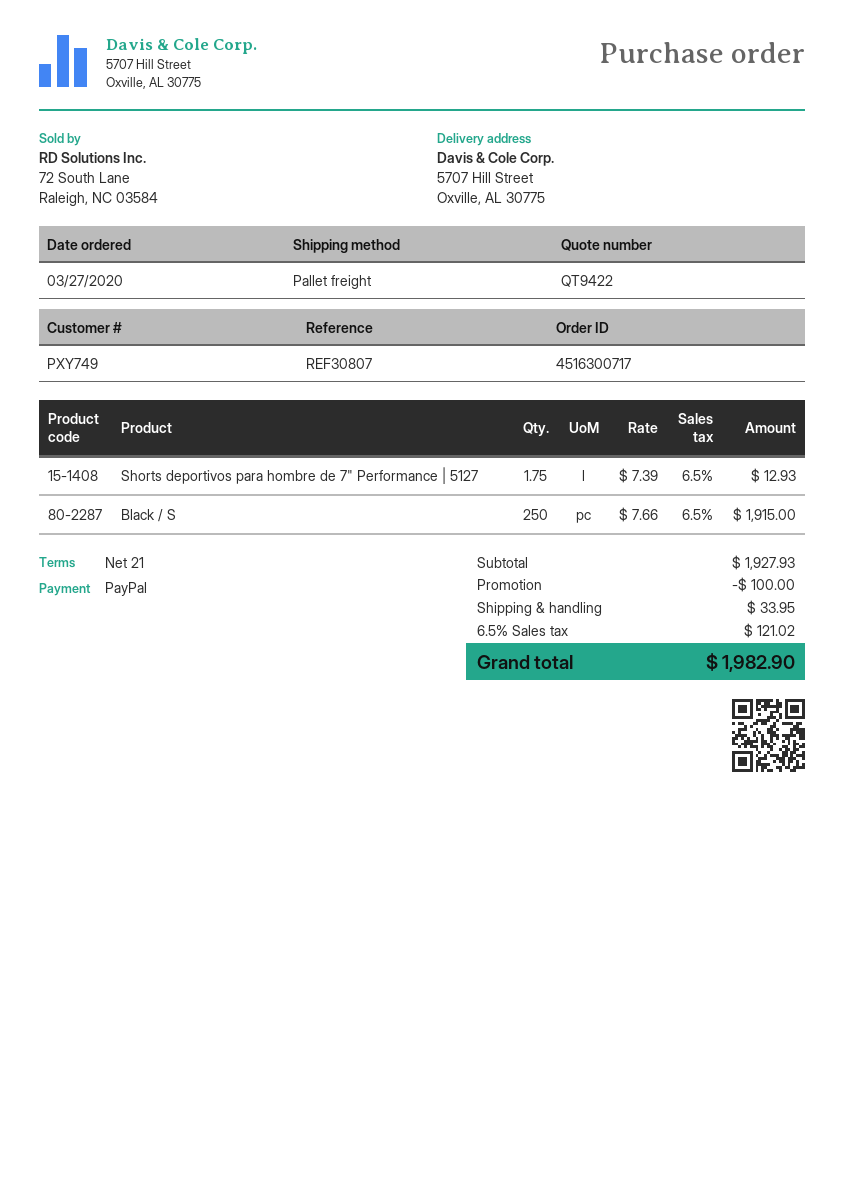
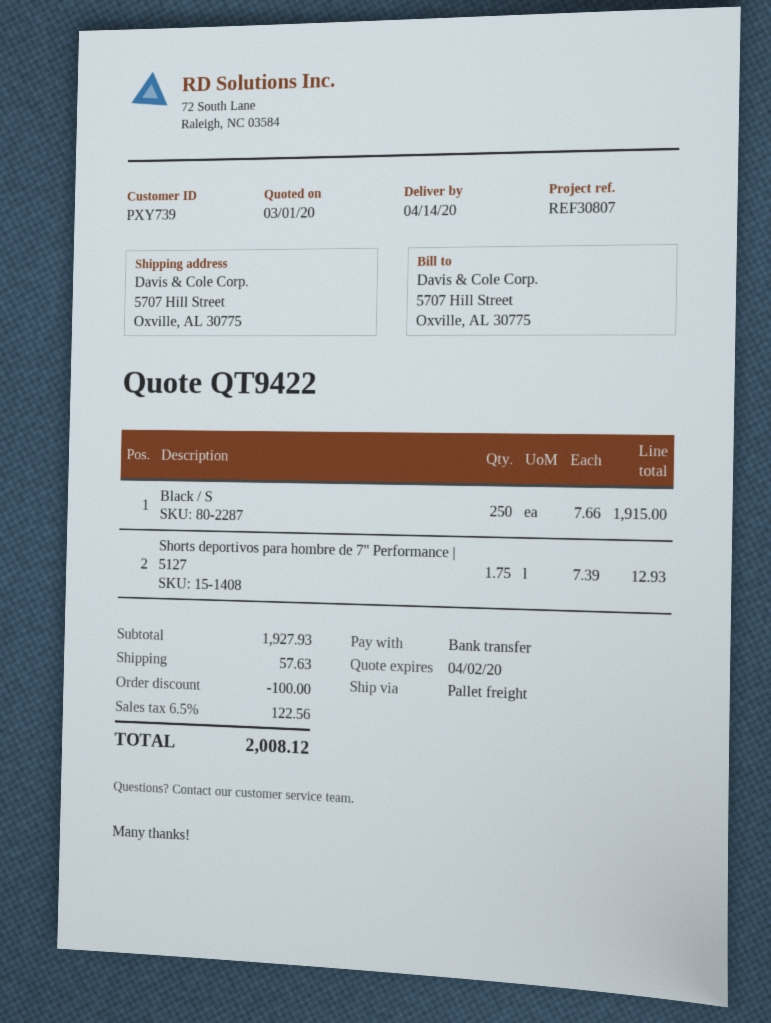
customer number: PXY749 -> PXY739
payment method: PayPal -> bank transfer
shipping: 33.95 -> 57.63
tax: 6.5% = 121.02 -> 6.5% = 122.56
total: 1982.90 -> 2008.12

